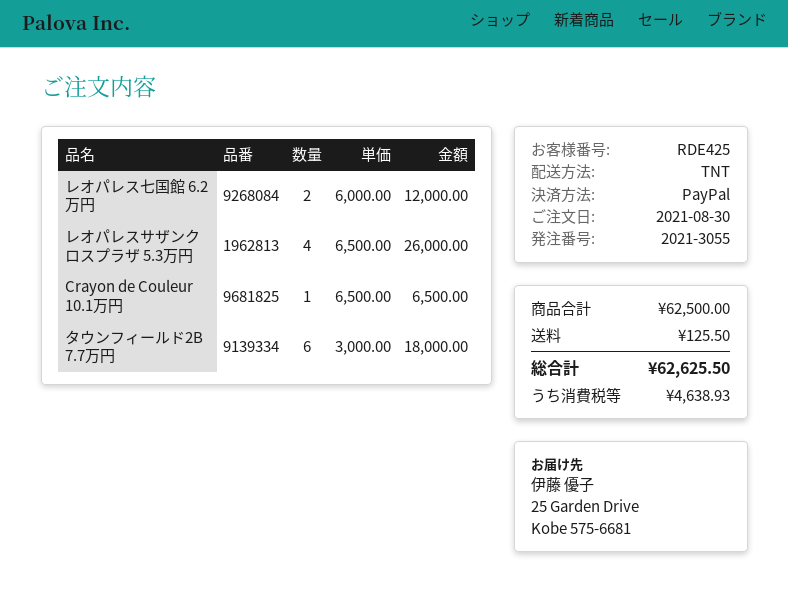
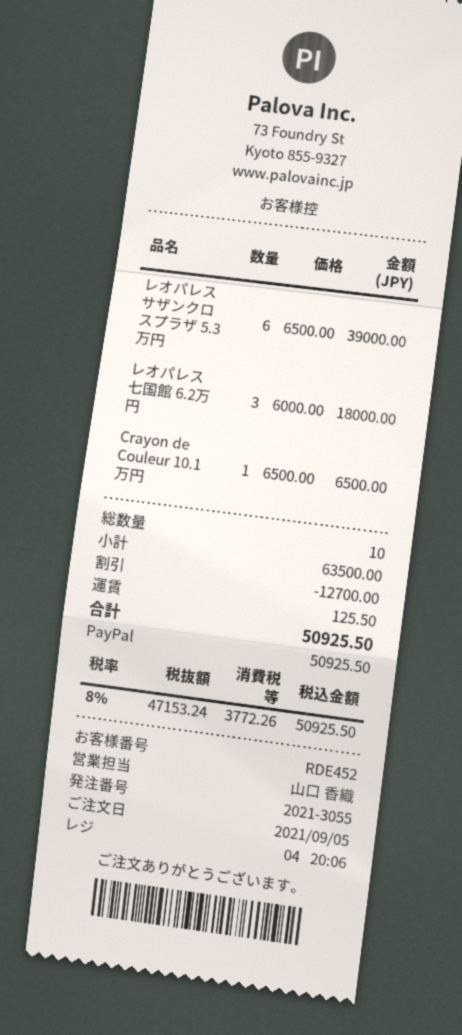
order date: 2021-08-30 -> 2021-09-05
customer number: RDE425 -> RDE452
レオパレス七国館 6.2万円: 2 x 6000.00 = 12000.00 -> 3 x 6000.00 = 18000.00
レオパレスサザンクロスプラザ 5.3万円: 4 x 6500.00 = 26000.00 -> 6 x 6500.00 = 39000.00
タウンフィールド2B 7.7万円: 6 x 3000.00 = 18000.00 -> none
subtotal: 62500.00 -> 63500.00
discount: none -> 12700.00
tax: 4638.93 -> 3772.26
total: 62625.50 -> 50925.50

